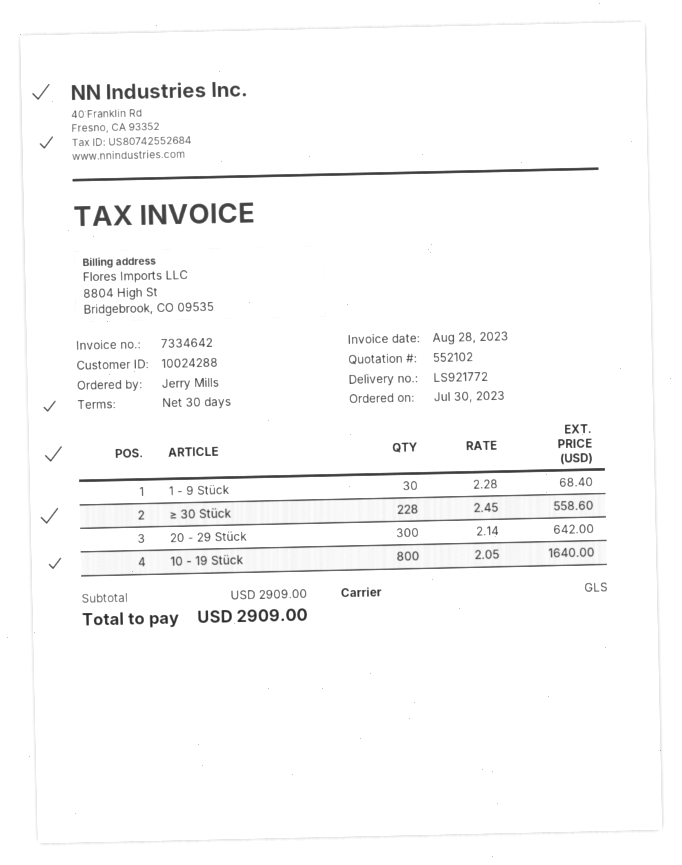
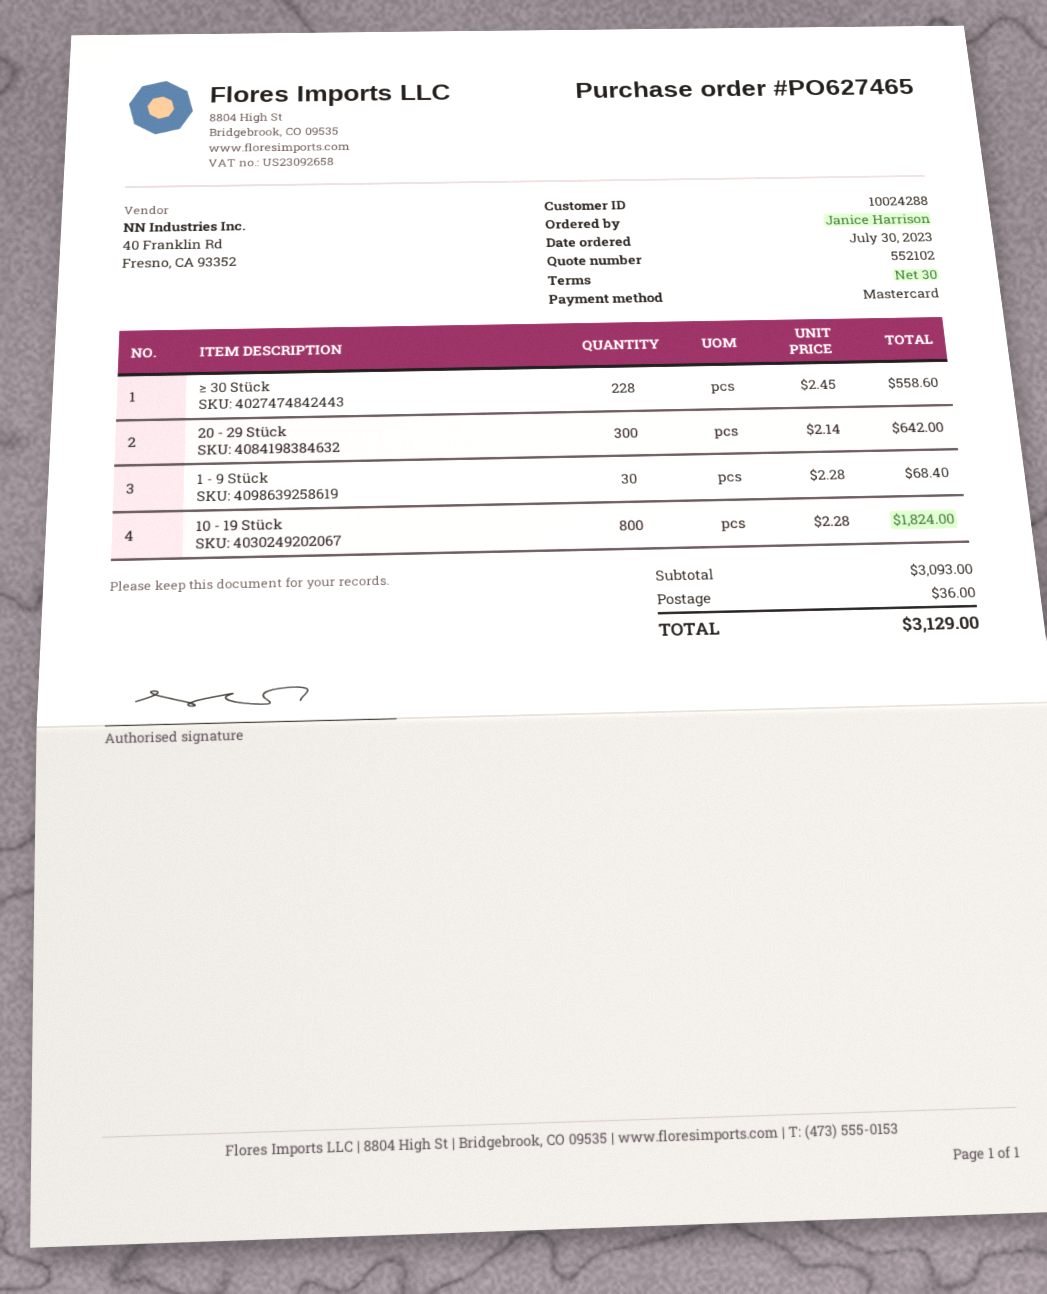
ordered by: Jerry Mills -> Janice Harrison
10 - 19 Stück: 800 x 2.05 = 1640.00 -> 800 x 2.28 = 1824.00
subtotal: 2909.00 -> 3093.00
shipping: none -> 36.00
total: 2909.00 -> 3129.00

